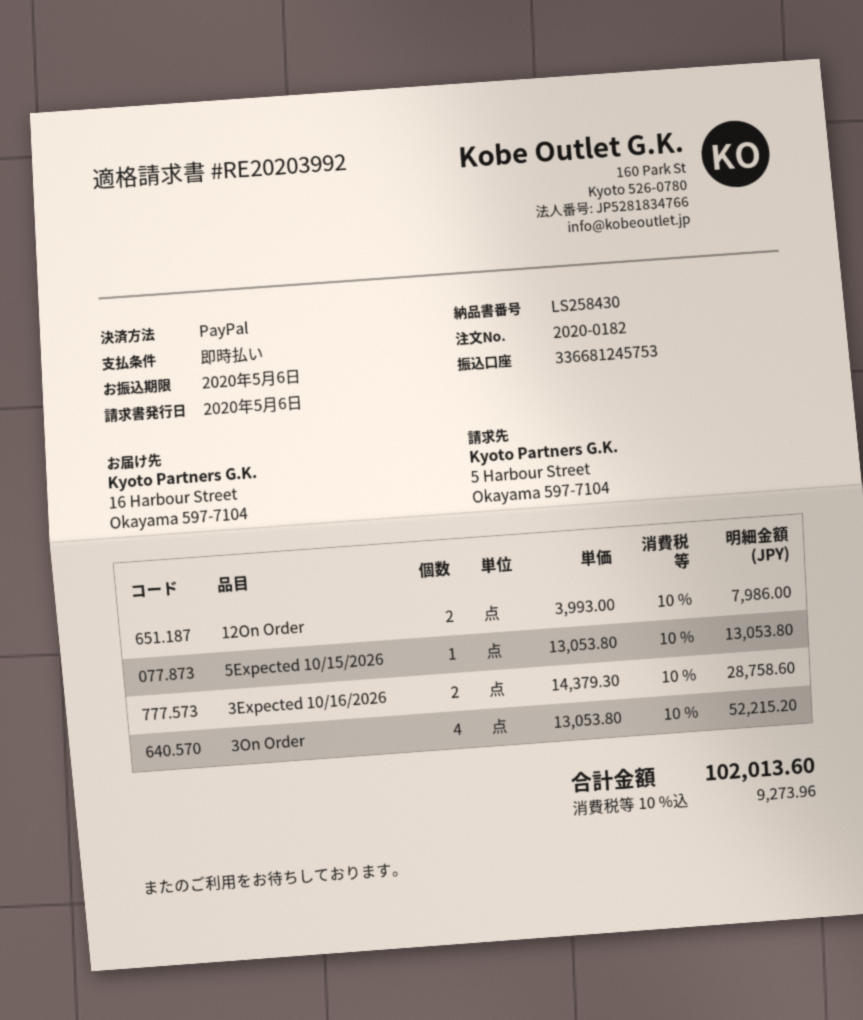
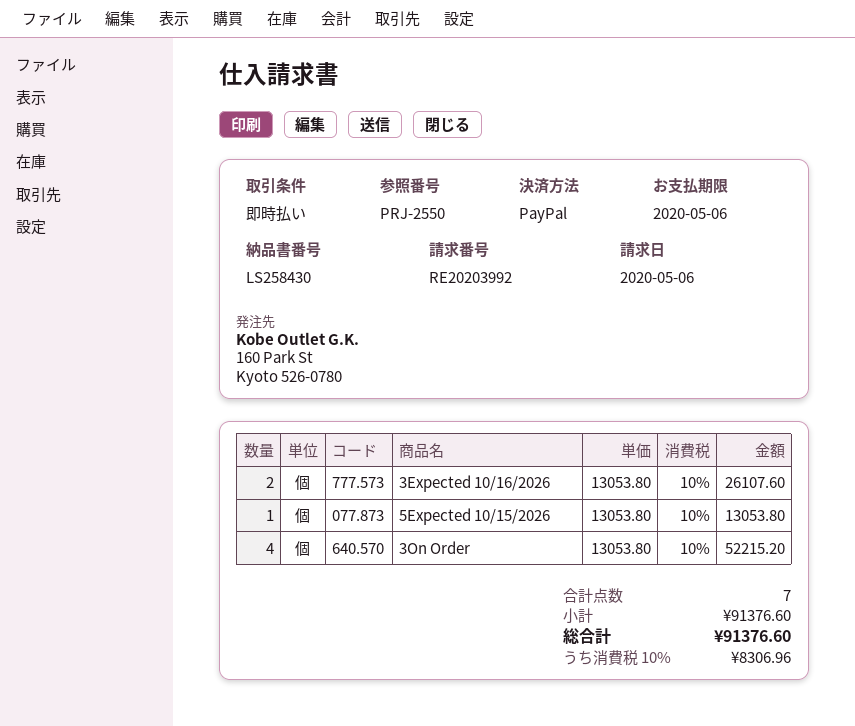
12On Order: 2 x 3993.00 = 7986.00 -> none
3Expected 10/16/2026: 2 x 14379.30 = 28758.60 -> 2 x 13053.80 = 26107.60
tax: 10% = 9273.96 -> 10% = 8306.96
total: 102013.60 -> 91376.60

